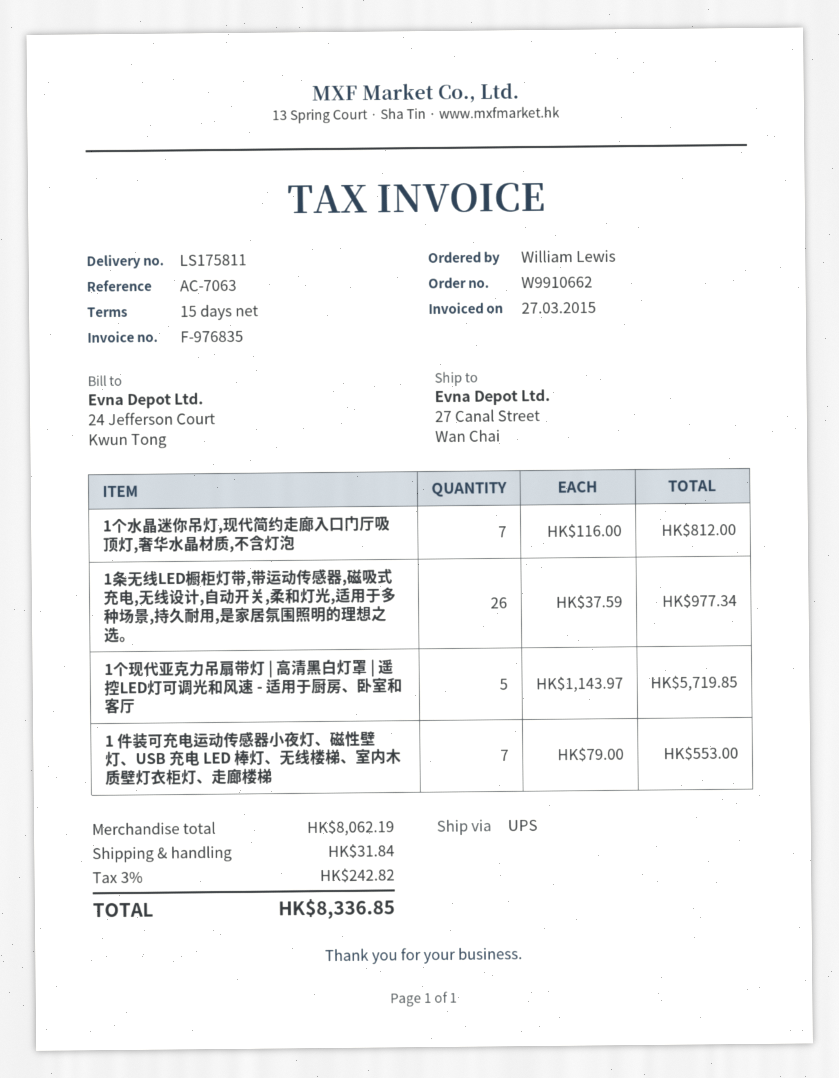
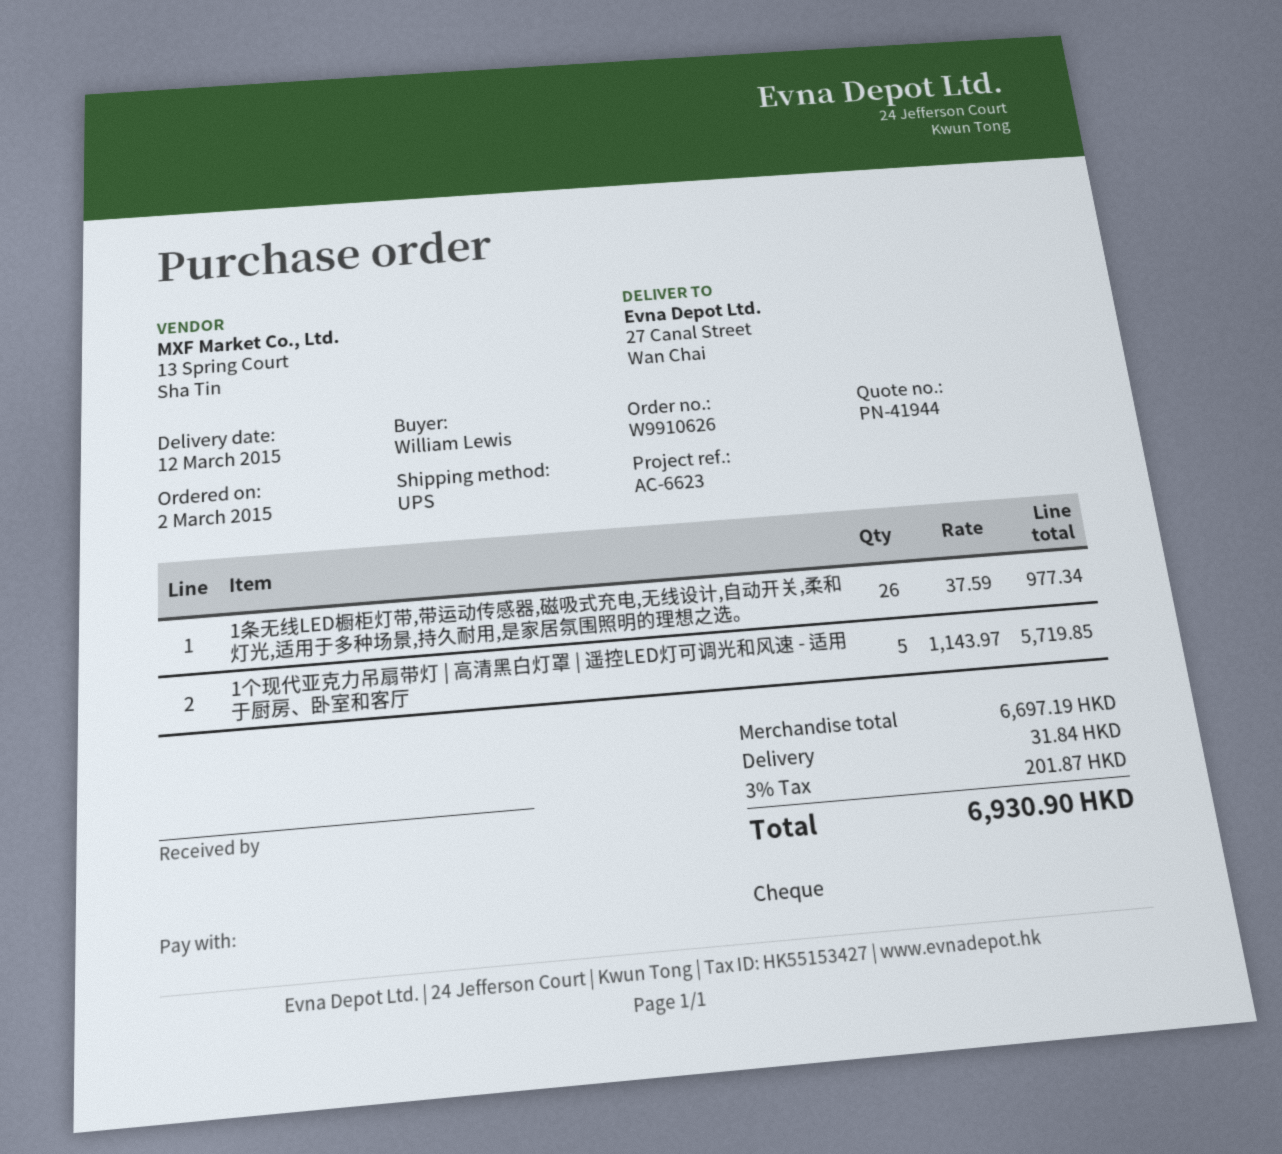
order number: W9910662 -> W9910626
reference: AC-7063 -> AC-6623
1个水晶迷你吊灯,现代简约走廊入口门厅吸顶灯,奢华水晶材质,不含灯泡: 7 x 116.00 = 812.00 -> none
1 件装可充电运动传感器小夜灯、磁性壁灯、USB 充电 LED 棒灯、无线楼梯、室内木质壁灯衣柜灯、走廊楼梯: 7 x 79.00 = 553.00 -> none
subtotal: 8062.19 -> 6697.19
tax: 3% = 242.82 -> 3% = 201.87
total: 8336.85 -> 6930.90

